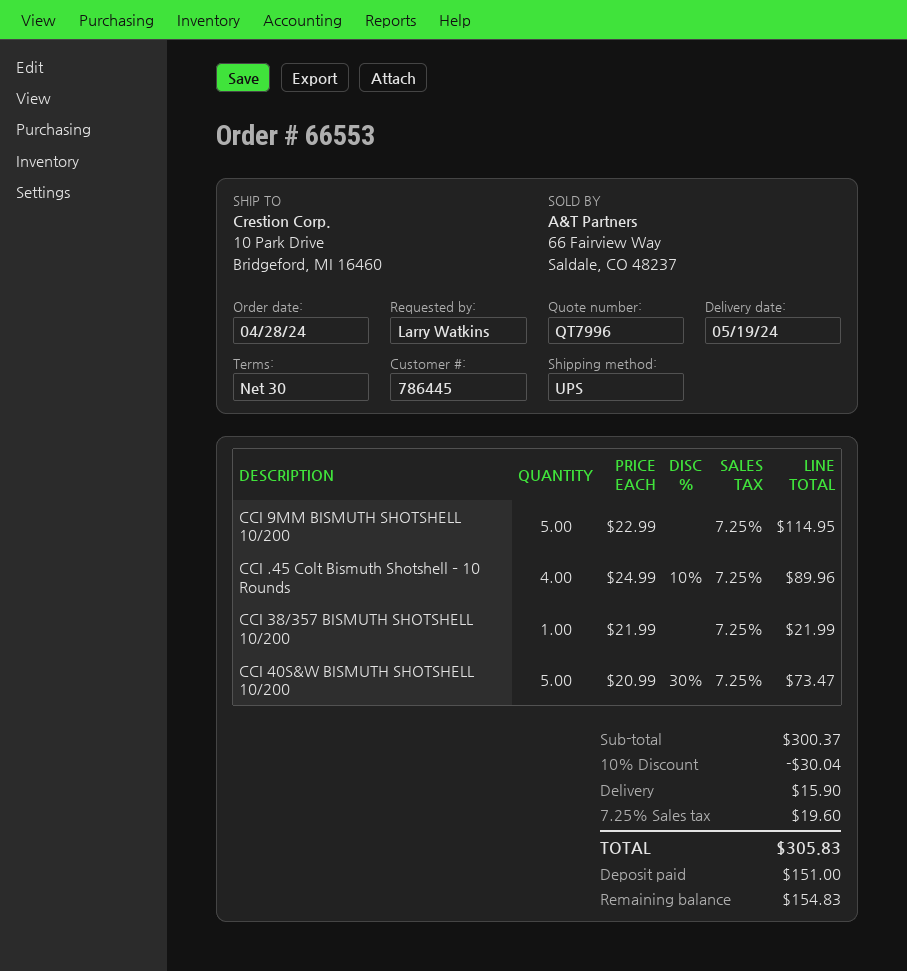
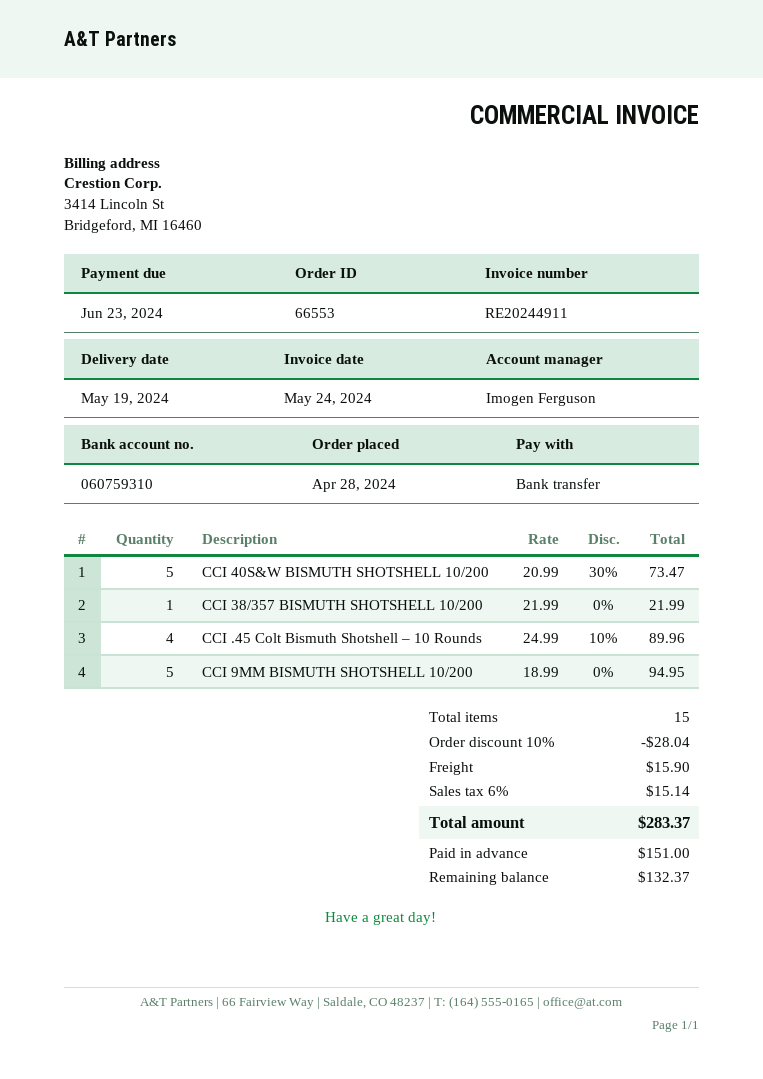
CCI 9MM BISMUTH SHOTSHELL 10/200: 5 x 22.99 = 114.95 -> 5 x 18.99 = 94.95
discount: 10% = 30.04 -> 10% = 28.04
tax: 7.25% = 19.60 -> 6% = 15.14
total: 305.83 -> 283.37
balance: 154.83 -> 132.37

